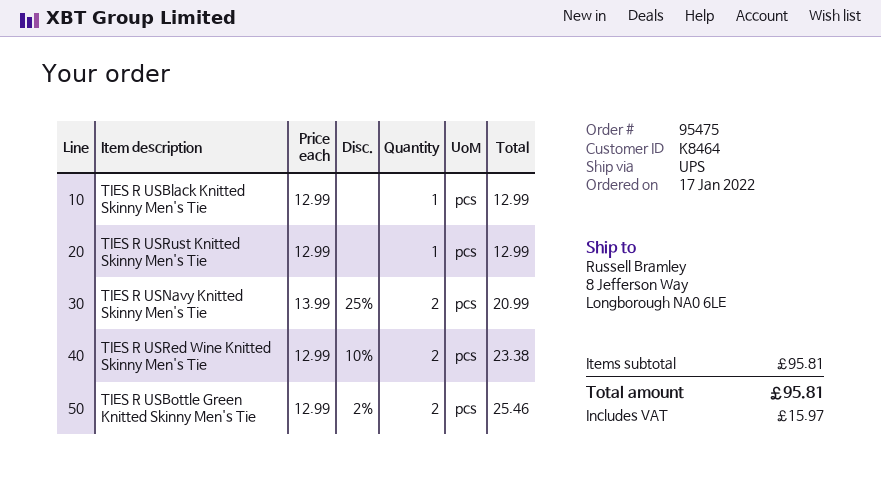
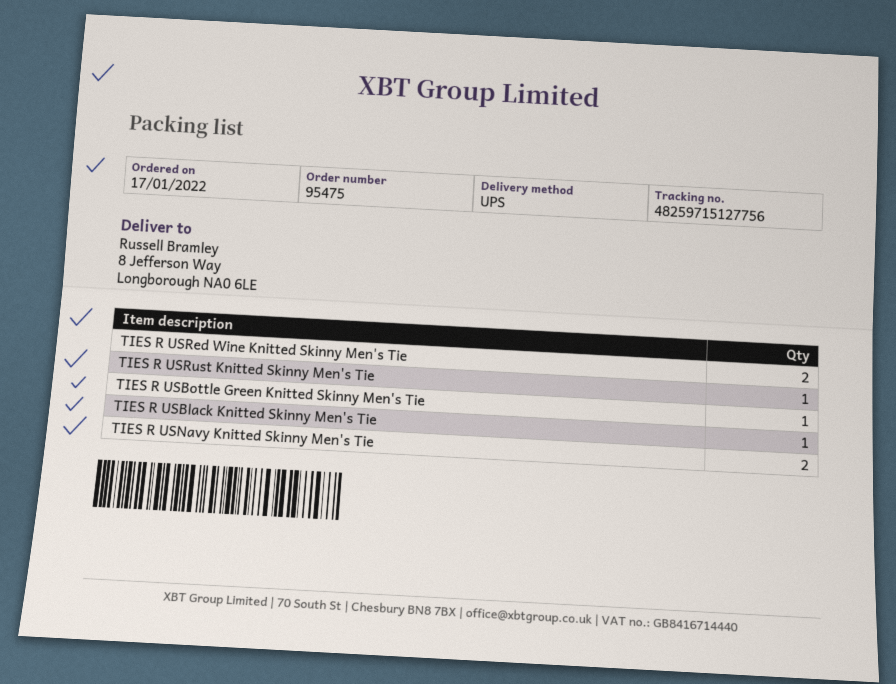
TIES R USBottle Green Knitted Skinny Men's Tie: 2 -> 1

